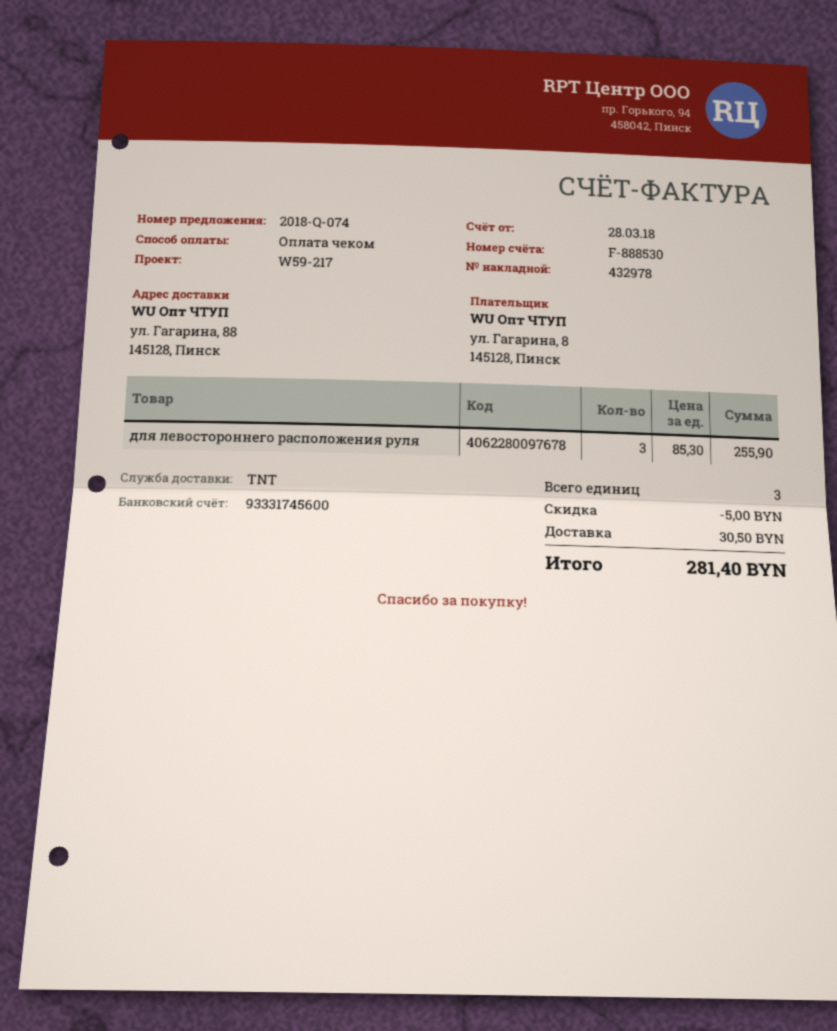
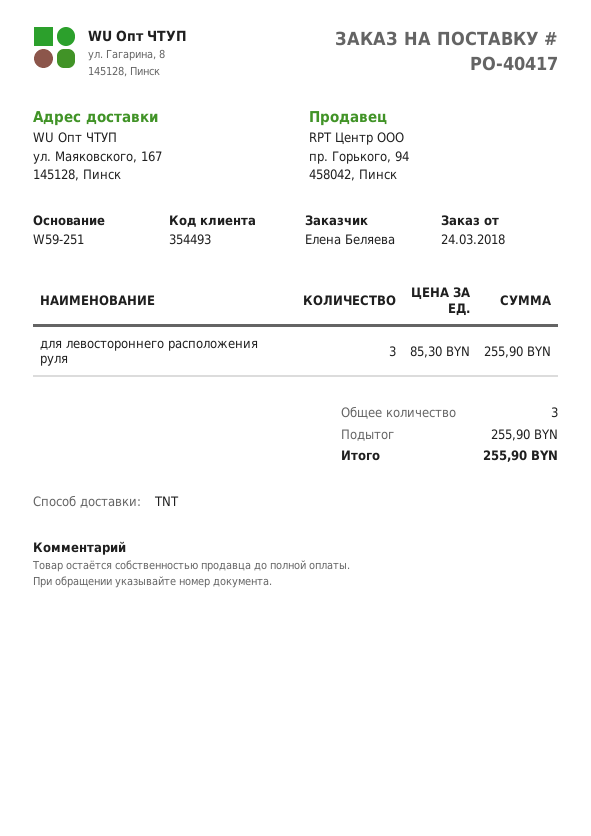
reference: W59-217 -> W59-251
ship to: ул. Гагарина, 88, 145128, Пинск -> ул. Маяковского, 167, 145128, Пинск
discount: 5.00 -> none
shipping: 30.50 -> none
total: 281.40 -> 255.90

